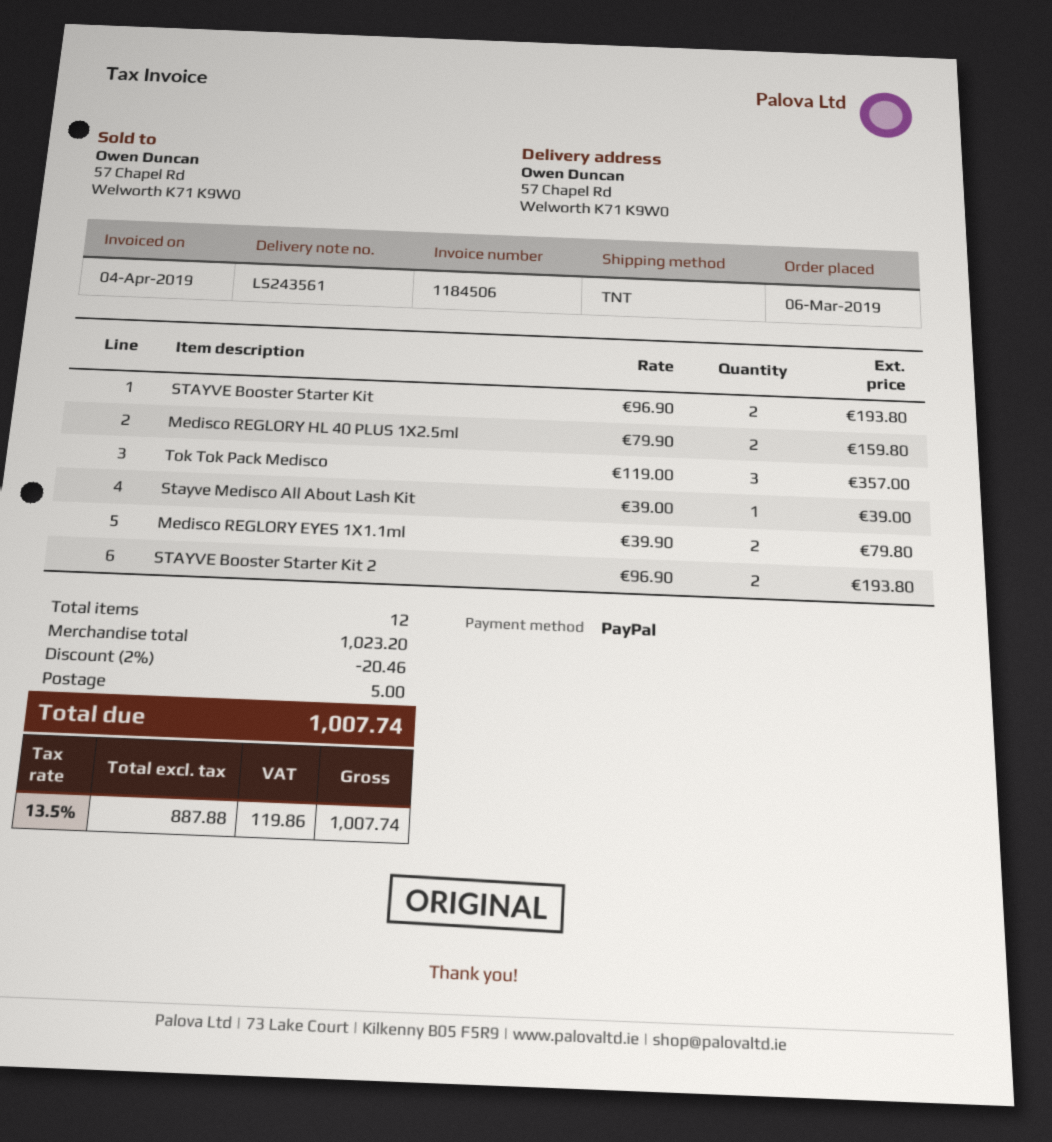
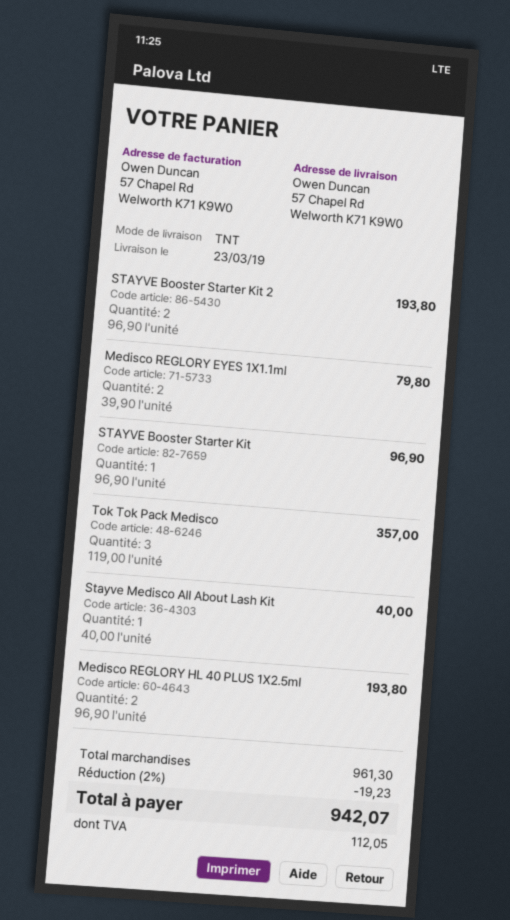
STAYVE Booster Starter Kit: 2 x 96.90 = 193.80 -> 1 x 96.90 = 96.90
Medisco REGLORY HL 40 PLUS 1X2.5ml: 2 x 79.90 = 159.80 -> 2 x 96.90 = 193.80
Stayve Medisco All About Lash Kit: 1 x 39.00 = 39.00 -> 1 x 40.00 = 40.00
subtotal: 1023.20 -> 961.30
discount: 2% = 20.46 -> 2% = 19.23
shipping: 5.00 -> none
tax: 119.86 -> 112.05
total: 1007.74 -> 942.07

